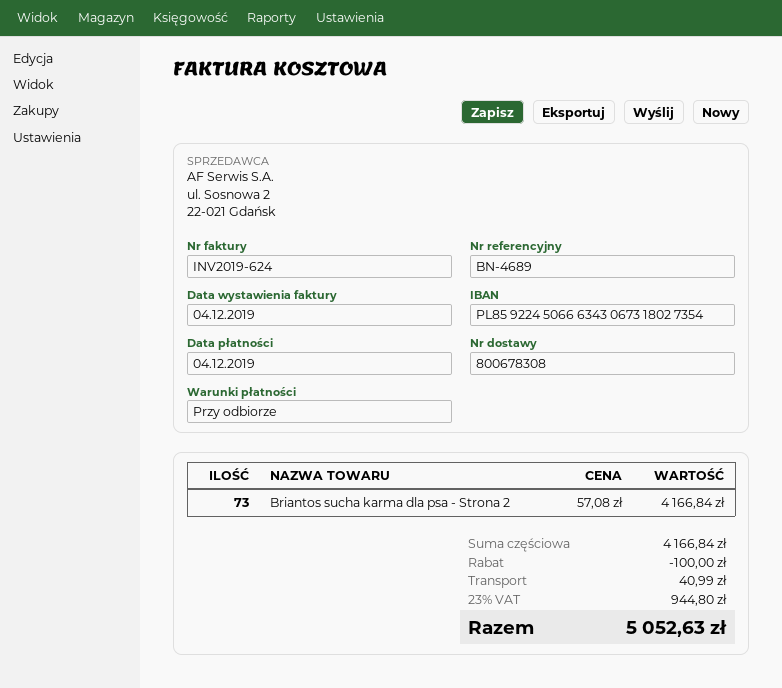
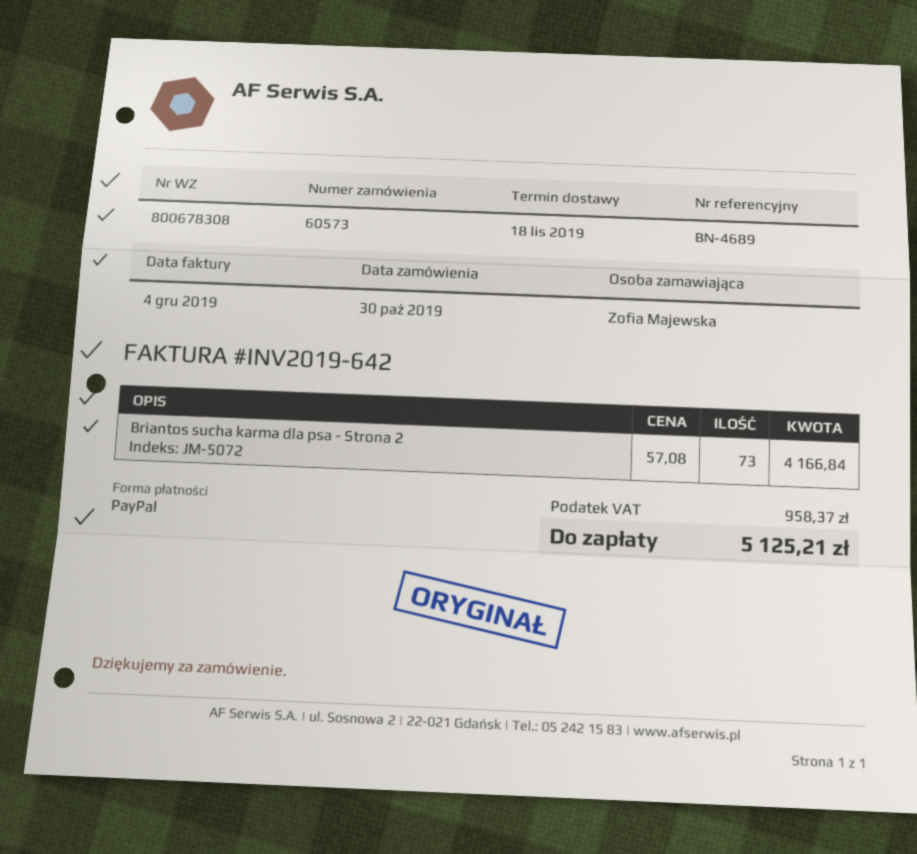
invoice number: INV2019-624 -> INV2019-642
discount: 100.00 -> none
shipping: 40.99 -> none
tax: 944.80 -> 958.37
total: 5052.63 -> 5125.21

